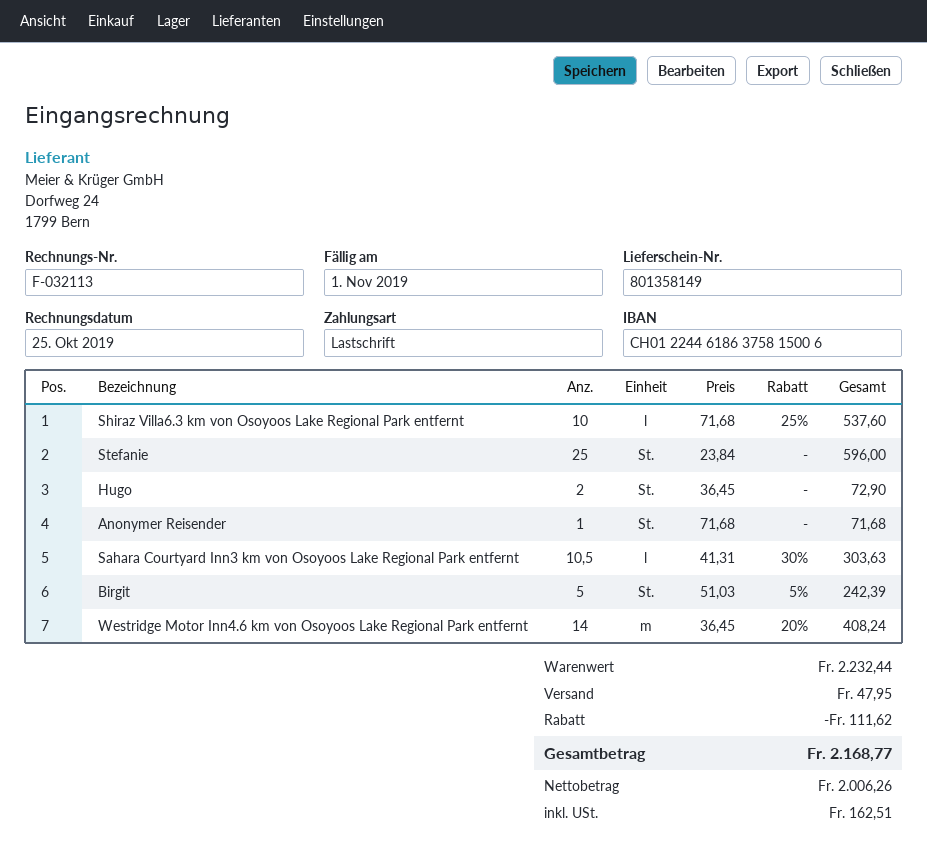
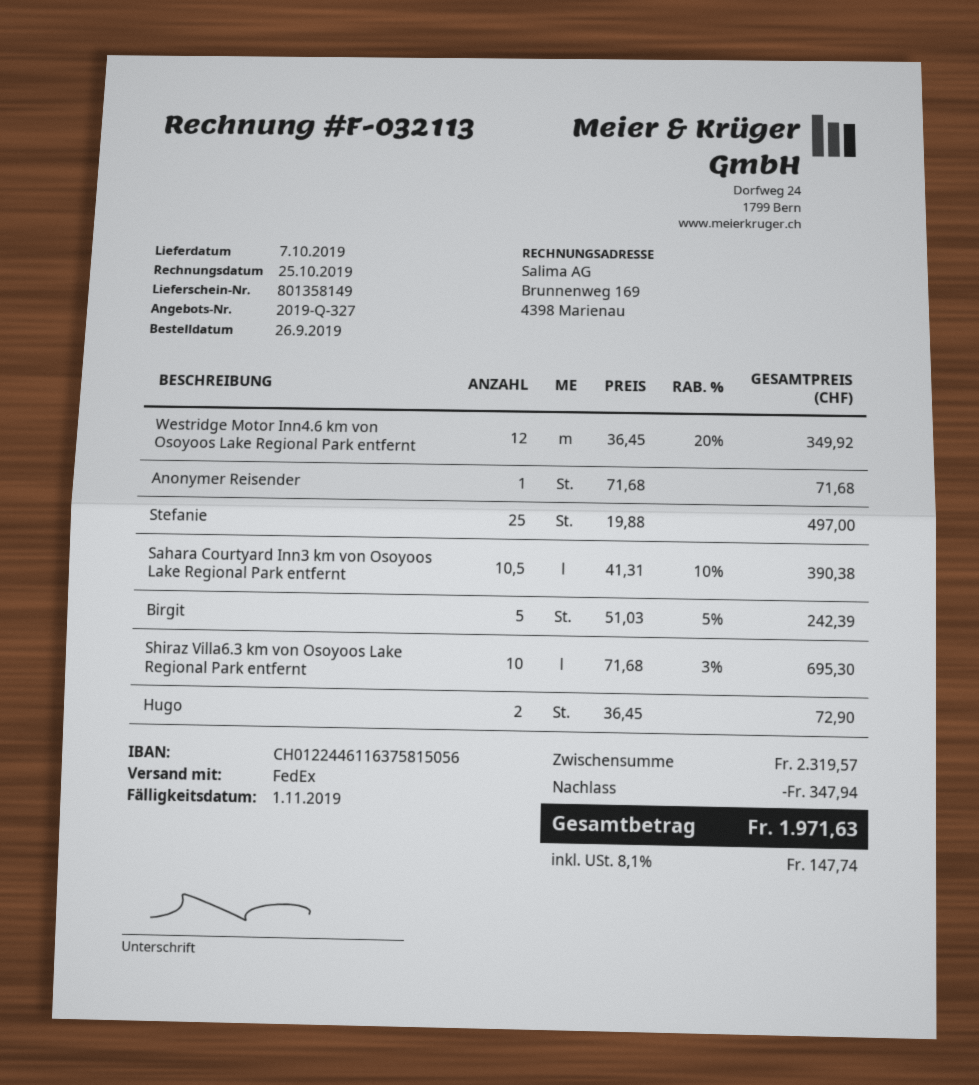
bank account: CH0122446186375815006 -> CH0122446116375815056
Shiraz Villa6.3 km von Osoyoos Lake Regional Park entfernt: 10 x 71.68 - 25% = 537.60 -> 10 x 71.68 - 3% = 695.30
Stefanie: 25 x 23.84 = 596.00 -> 25 x 19.88 = 497.00
Sahara Courtyard Inn3 km von Osoyoos Lake Regional Park entfernt: 10.5 x 41.31 - 30% = 303.63 -> 10.5 x 41.31 - 10% = 390.38
Westridge Motor Inn4.6 km von Osoyoos Lake Regional Park entfernt: 14 x 36.45 - 20% = 408.24 -> 12 x 36.45 - 20% = 349.92
subtotal: 2232.44 -> 2319.57
discount: 111.62 -> 347.94
shipping: 47.95 -> none
tax: 162.51 -> 147.74
total: 2168.77 -> 1971.63

